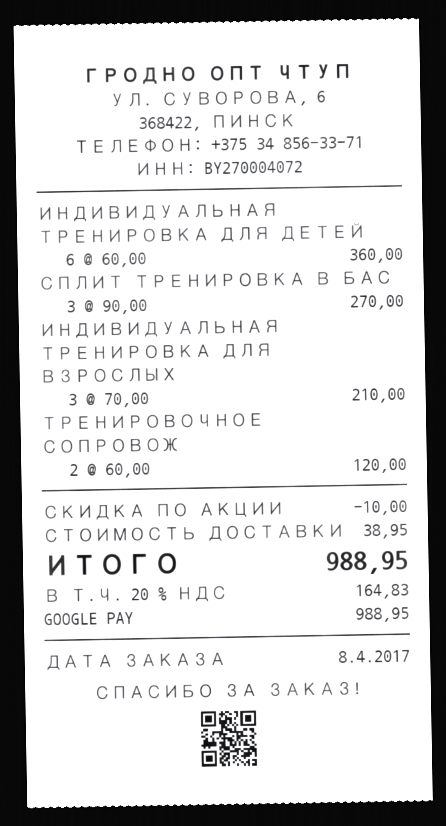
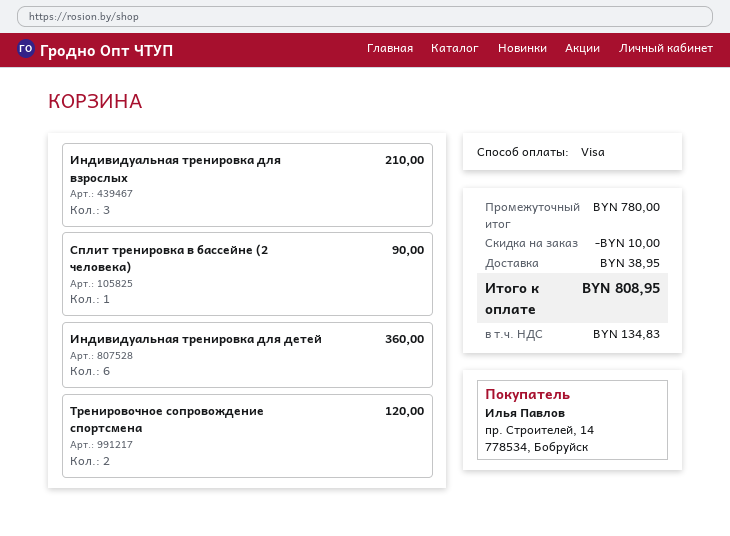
payment method: Google Pay -> Visa
СПЛИТ ТРЕНИРОВКА В БАС: 3 for 270.00 -> 1 for 90.00
tax: 164.83 -> 134.83
total: 988.95 -> 808.95

